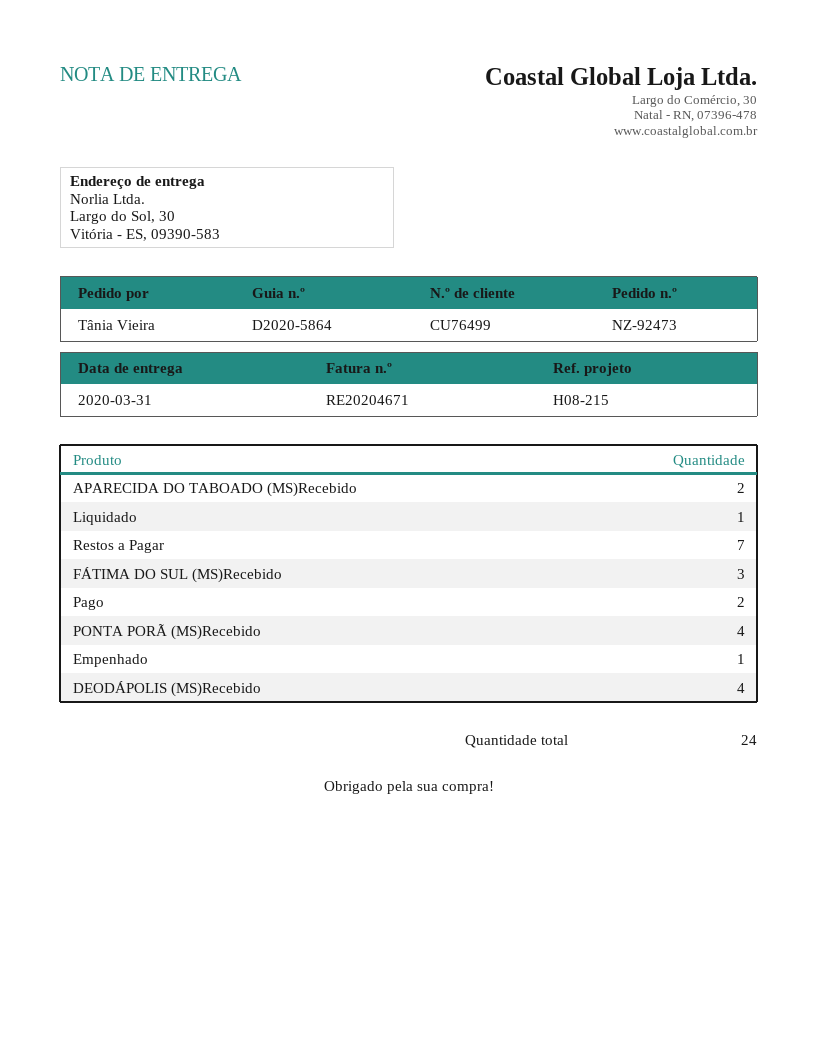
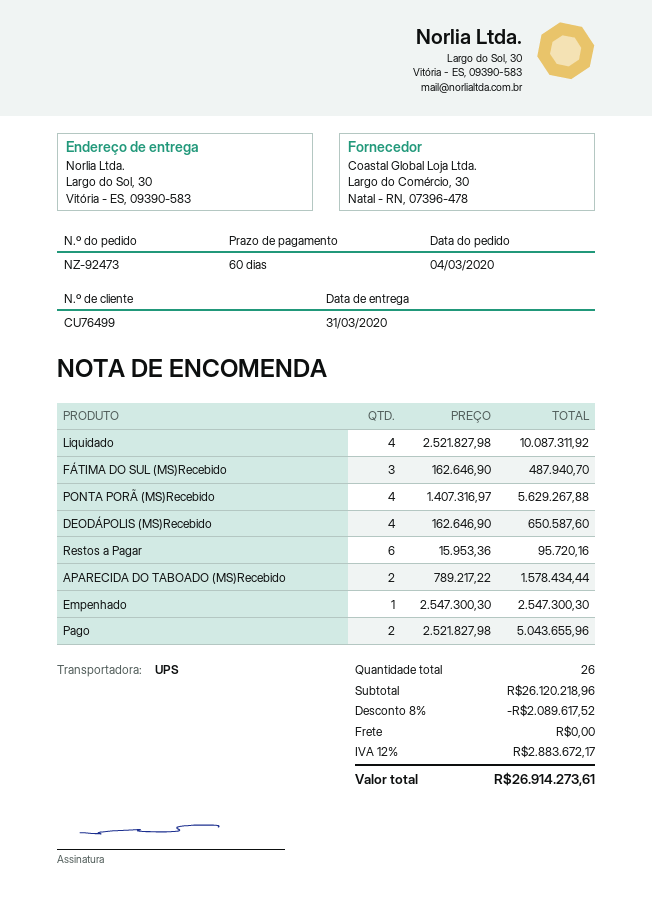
Liquidado: 1 -> 4
Restos a Pagar: 7 -> 6
total quantity: 24 -> 26

